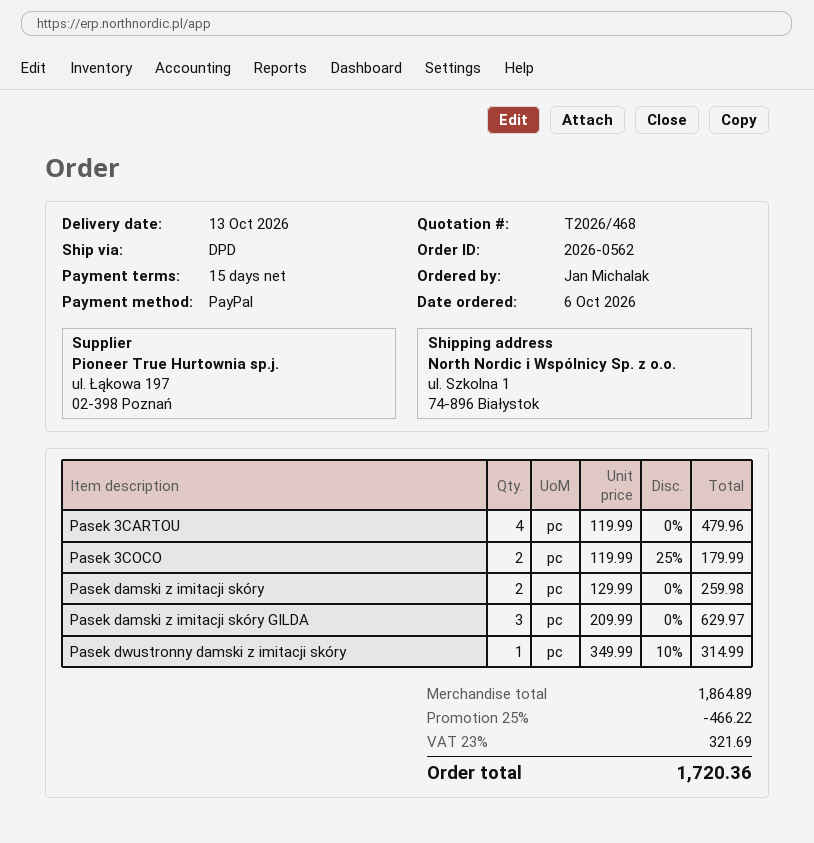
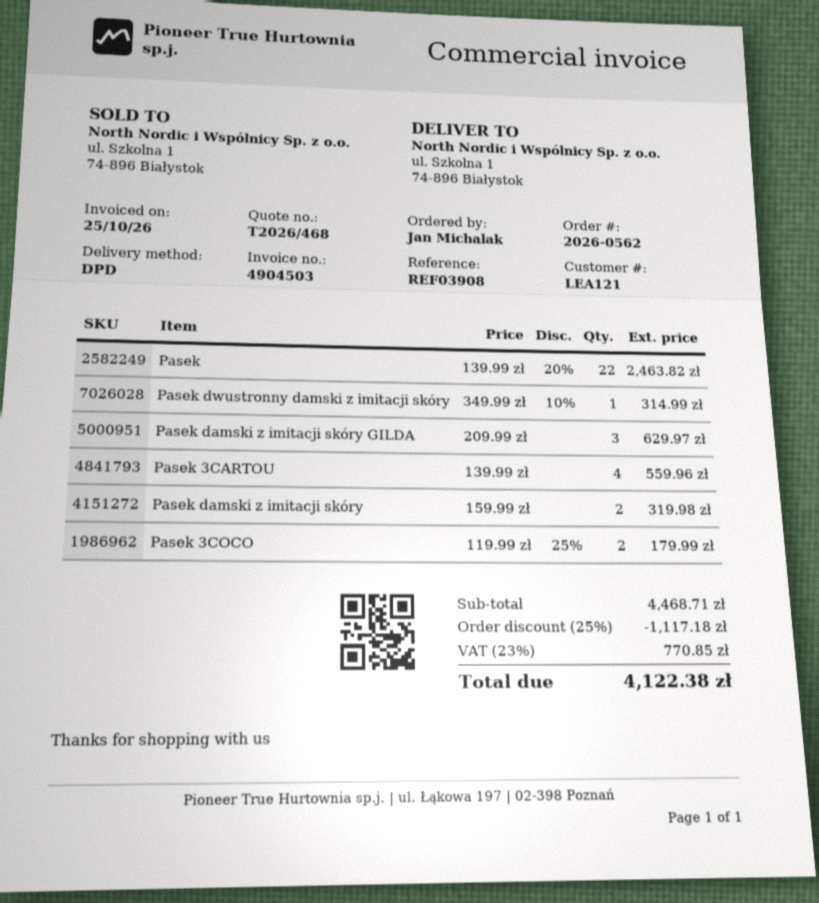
Pasek 3CARTOU: 4 x 119.99 = 479.96 -> 4 x 139.99 = 559.96
Pasek damski z imitacji skóry: 2 x 129.99 = 259.98 -> 2 x 159.99 = 319.98
Pasek: none -> 22 x 139.99 - 20% = 2463.82
subtotal: 1864.89 -> 4468.71
discount: 25% = 466.22 -> 25% = 1117.18
tax: 23% = 321.69 -> 23% = 770.85
total: 1720.36 -> 4122.38

